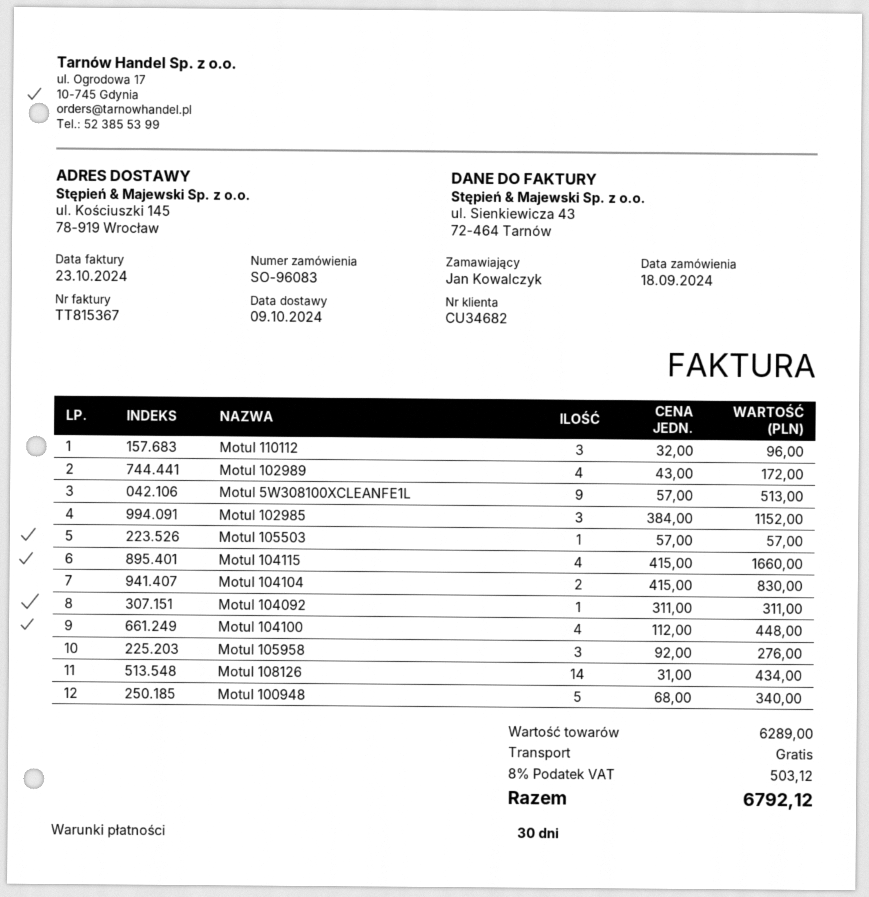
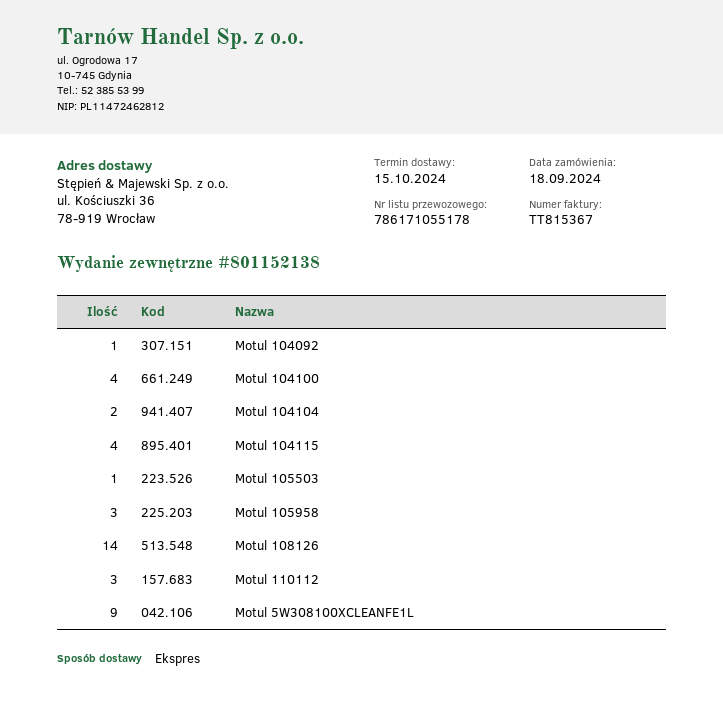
delivery date: 2024-10-09 -> 2024-10-15
ship to: ul. Kościuszki 145, 78-919 Wrocław -> ul. Kościuszki 36, 78-919 Wrocław
Motul 102989: 4 -> none
Motul 102985: 3 -> none
Motul 100948: 5 -> none

